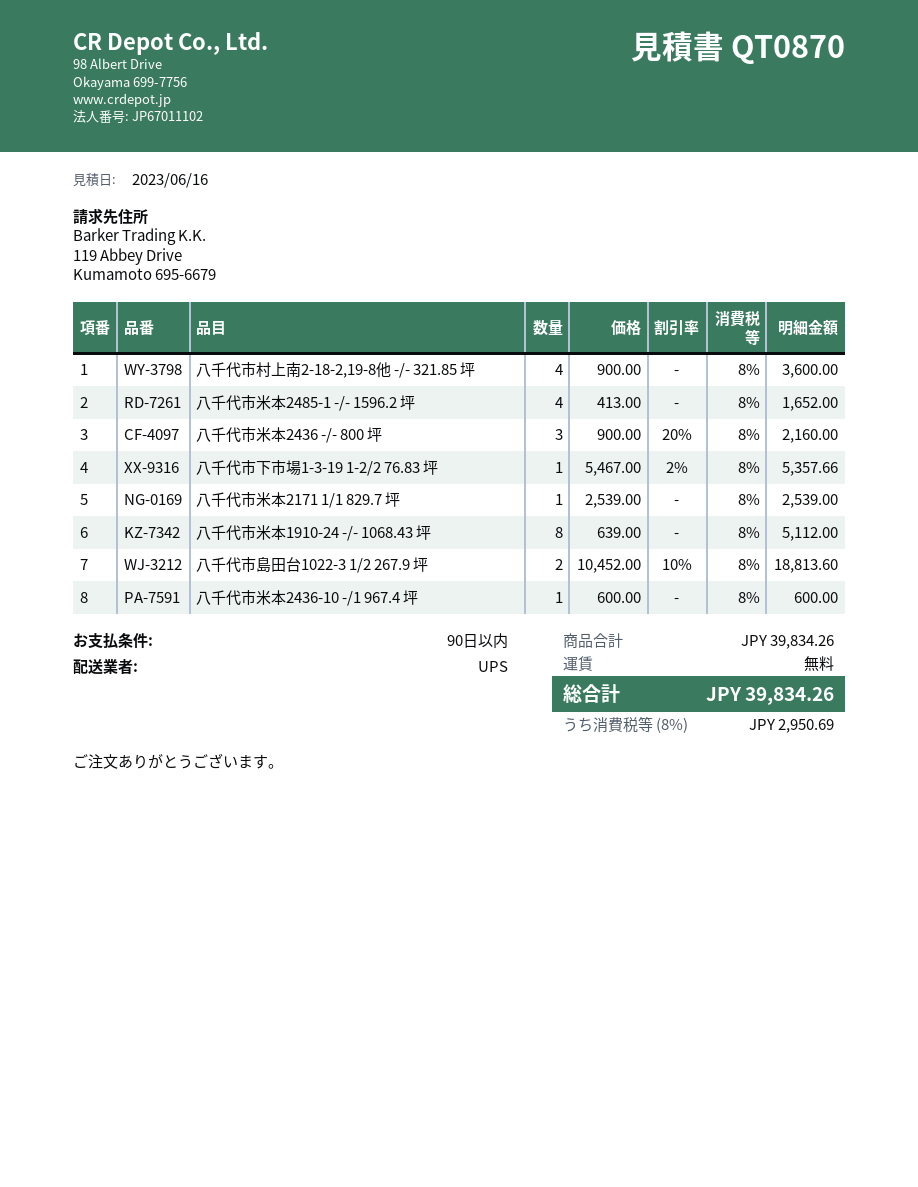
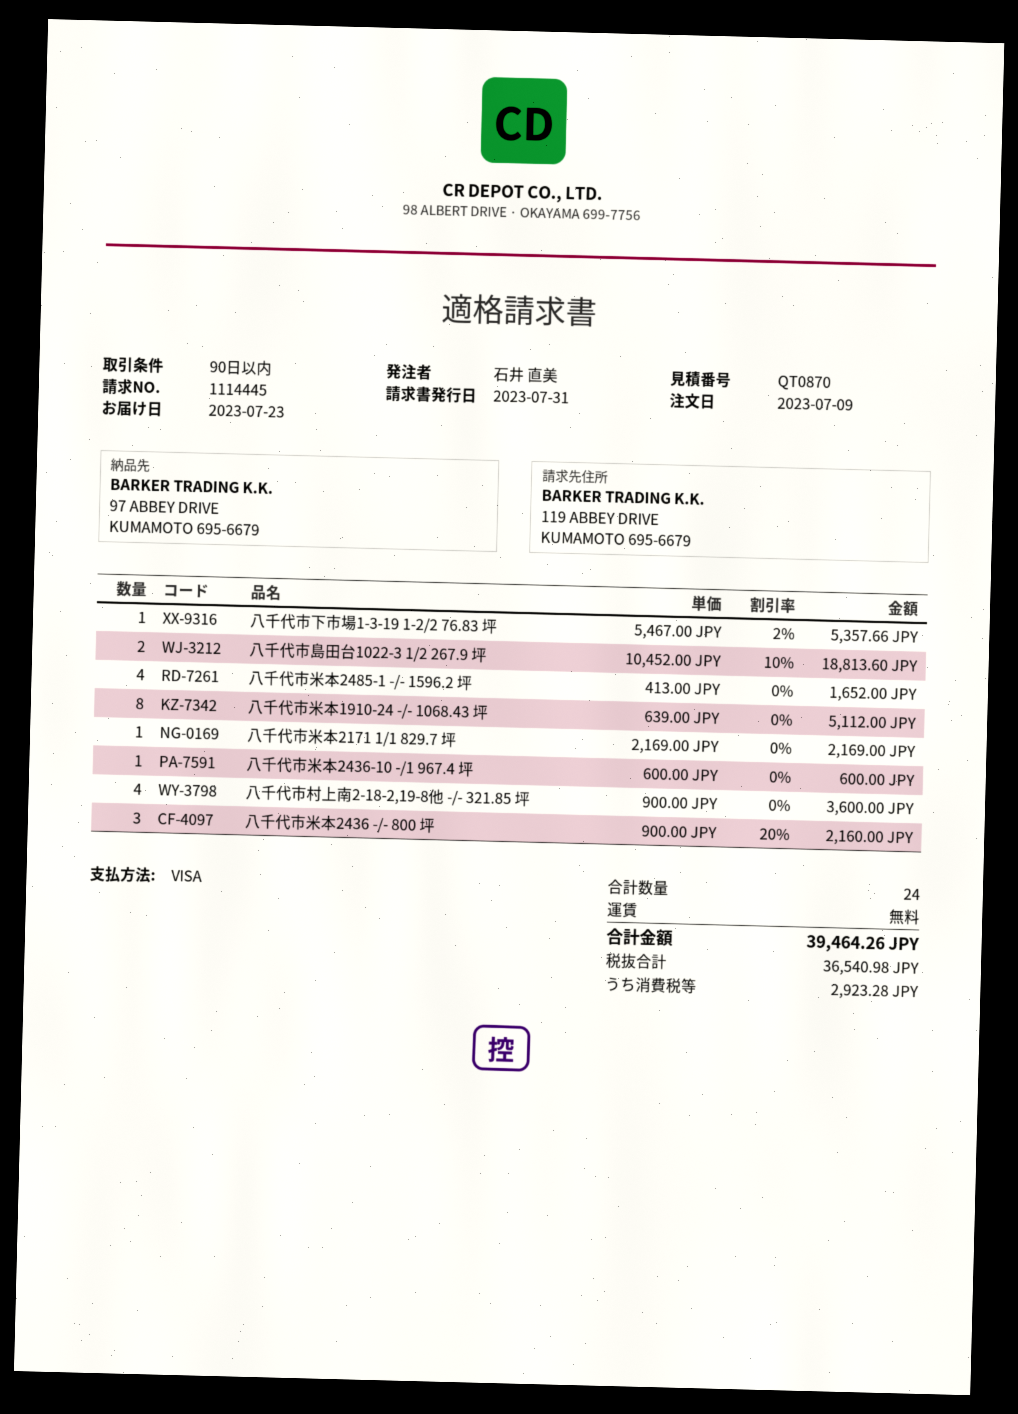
八千代市米本2171 1/1 829.7 坪: 1 x 2539.00 = 2539.00 -> 1 x 2169.00 = 2169.00
tax: 2950.69 -> 2923.28
total: 39834.26 -> 39464.26

